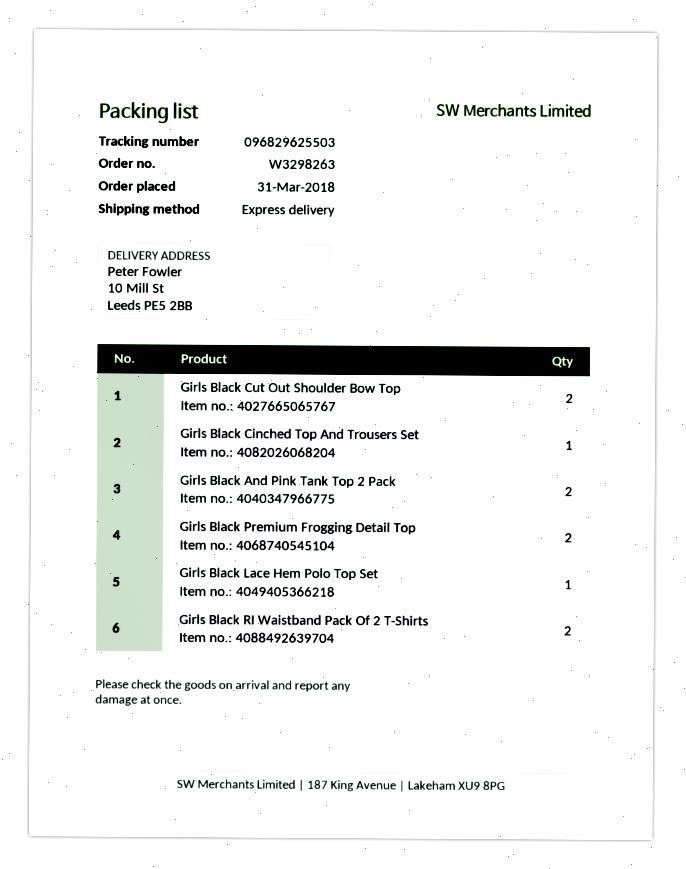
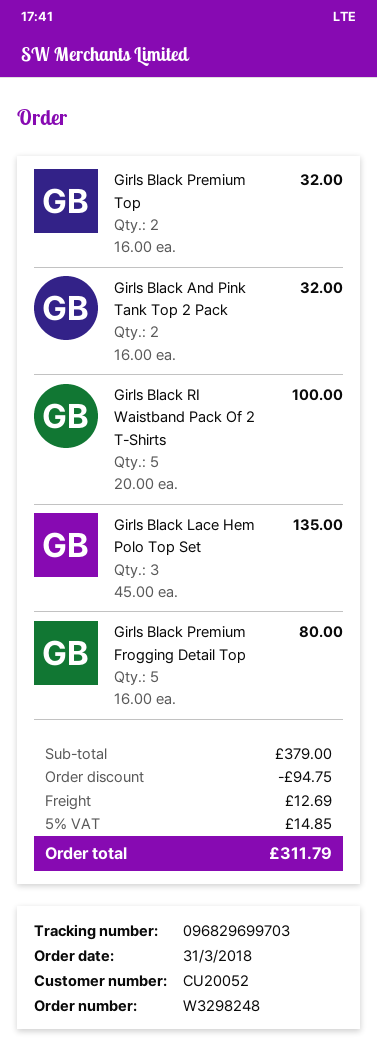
order number: W3298263 -> W3298248
tracking number: 096829625503 -> 096829699703
Girls Black Cut Out Shoulder Bow Top: 2 -> none
Girls Black Cinched Top And Trousers Set: 1 -> none
Girls Black Premium Frogging Detail Top: 2 -> 5
Girls Black Lace Hem Polo Top Set: 1 -> 3
Girls Black RI Waistband Pack Of 2 T-Shirts: 2 -> 5
Girls Black Premium Top: none -> 2

